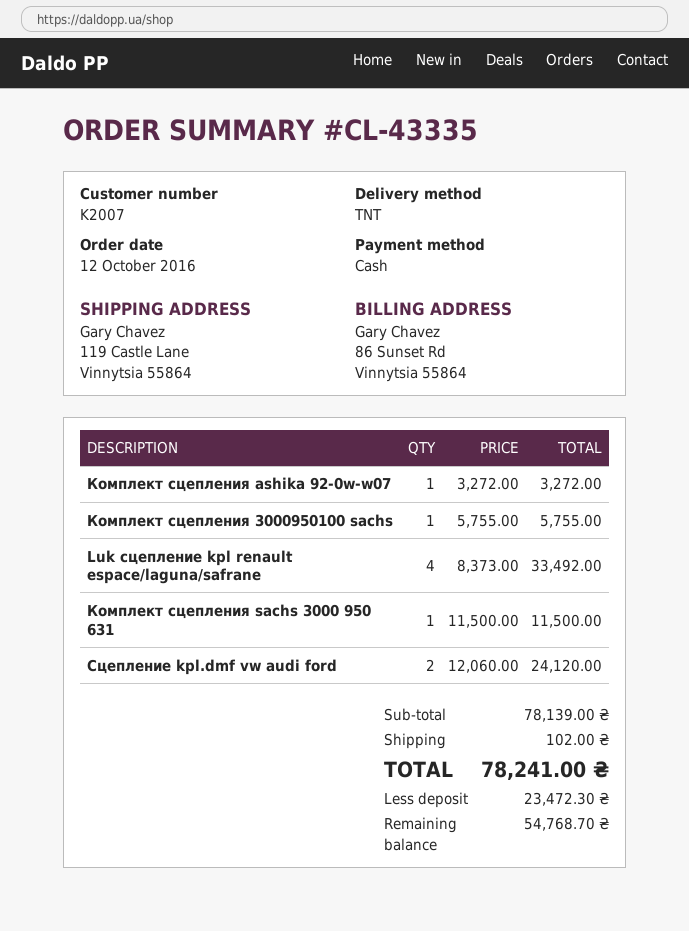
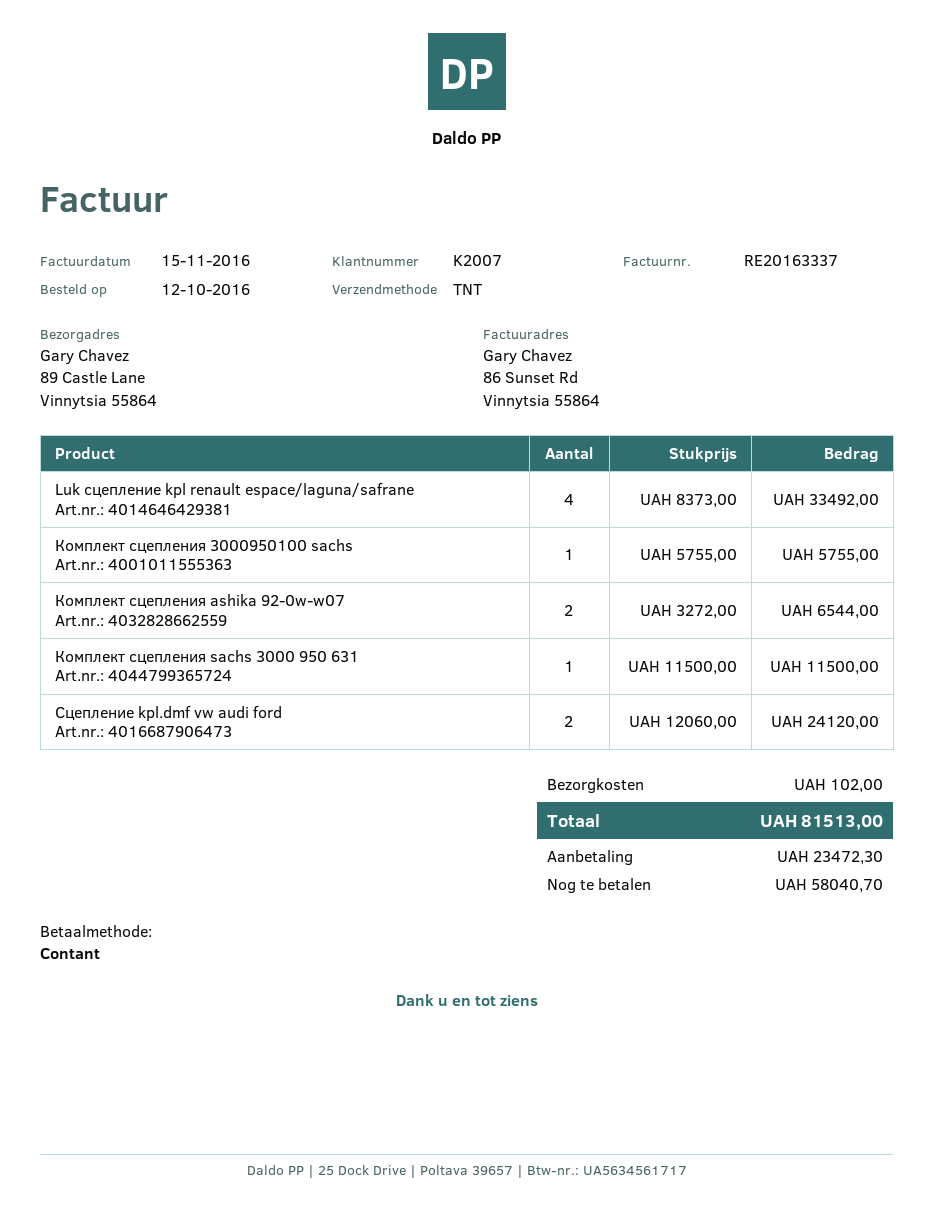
ship to: 119 Castle Lane, Vinnytsia 55864 -> 89 Castle Lane, Vinnytsia 55864
Комплект сцепления ashika 92-0w-w07: 1 x 3272.00 = 3272.00 -> 2 x 3272.00 = 6544.00
total: 78241.00 -> 81513.00
balance: 54768.70 -> 58040.70

